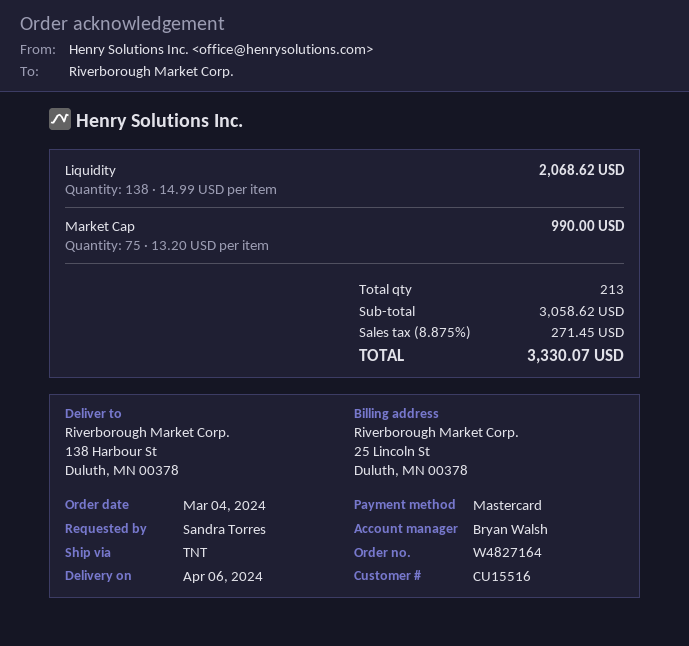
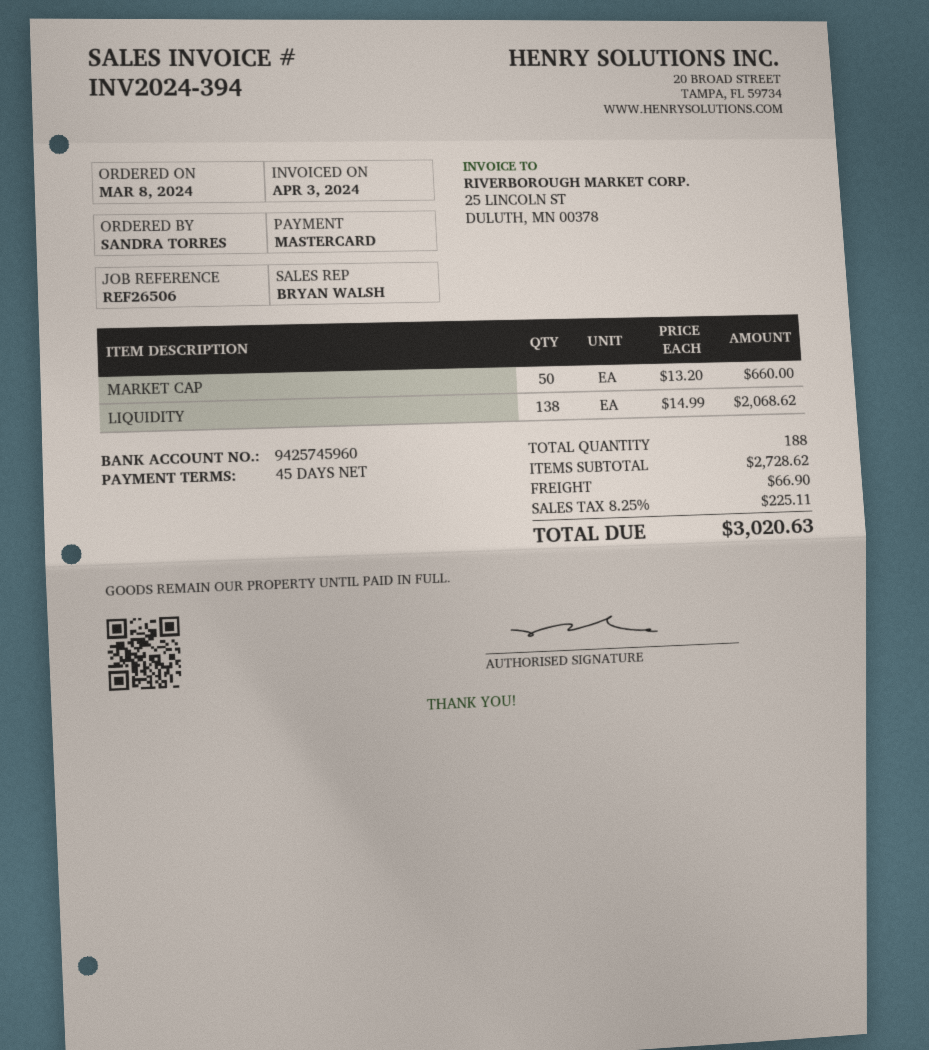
order date: 2024-03-04 -> 2024-03-08
Market Cap: 75 x 13.20 = 990.00 -> 50 x 13.20 = 660.00
total quantity: 213 -> 188
subtotal: 3058.62 -> 2728.62
shipping: none -> 66.90
tax: 8.875% = 271.45 -> 8.25% = 225.11
total: 3330.07 -> 3020.63

